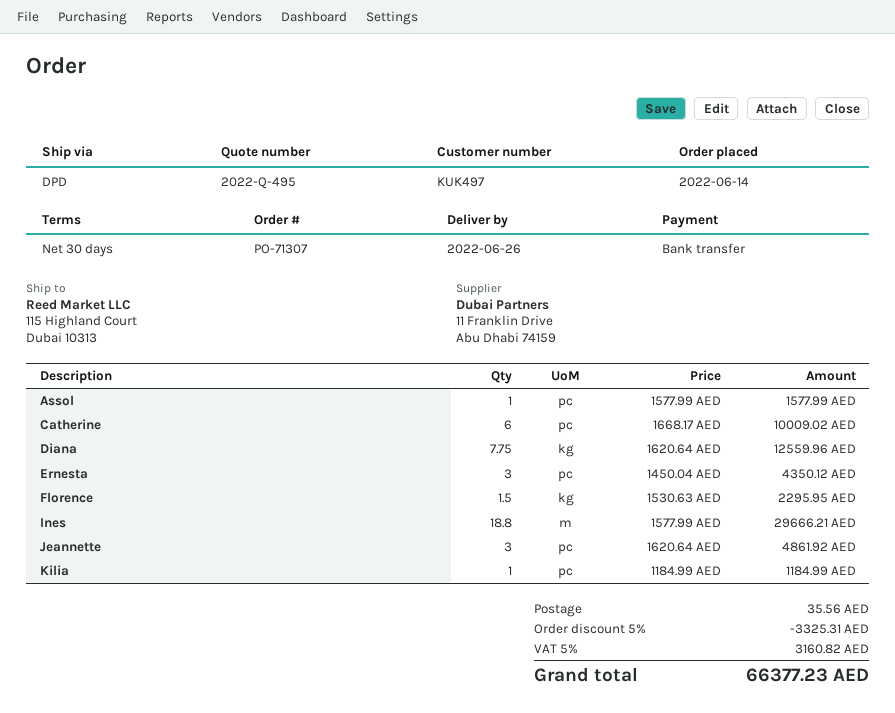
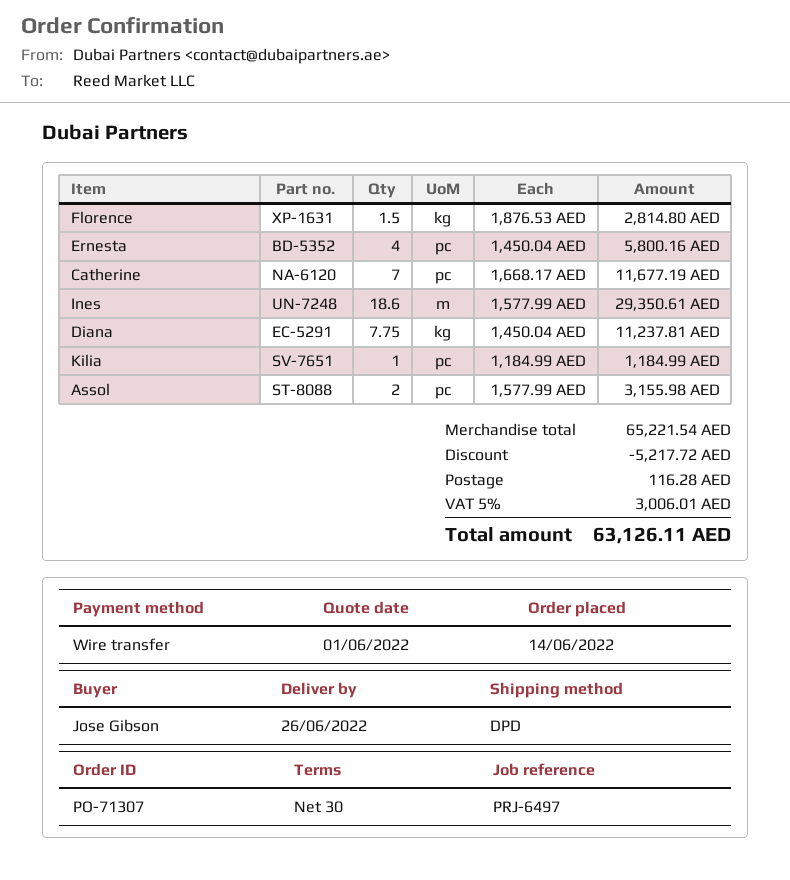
Assol: 1 x 1577.99 = 1577.99 -> 2 x 1577.99 = 3155.98
Catherine: 6 x 1668.17 = 10009.02 -> 7 x 1668.17 = 11677.19
Diana: 7.75 x 1620.64 = 12559.96 -> 7.75 x 1450.04 = 11237.81
Ernesta: 3 x 1450.04 = 4350.12 -> 4 x 1450.04 = 5800.16
Florence: 1.5 x 1530.63 = 2295.95 -> 1.5 x 1876.53 = 2814.80
Ines: 18.8 x 1577.99 = 29666.21 -> 18.6 x 1577.99 = 29350.61
Jeannette: 3 x 1620.64 = 4861.92 -> none
discount: 3325.31 -> 5217.72
shipping: 35.56 -> 116.28
tax: 5% = 3160.82 -> 5% = 3006.01
total: 66377.23 -> 63126.11

